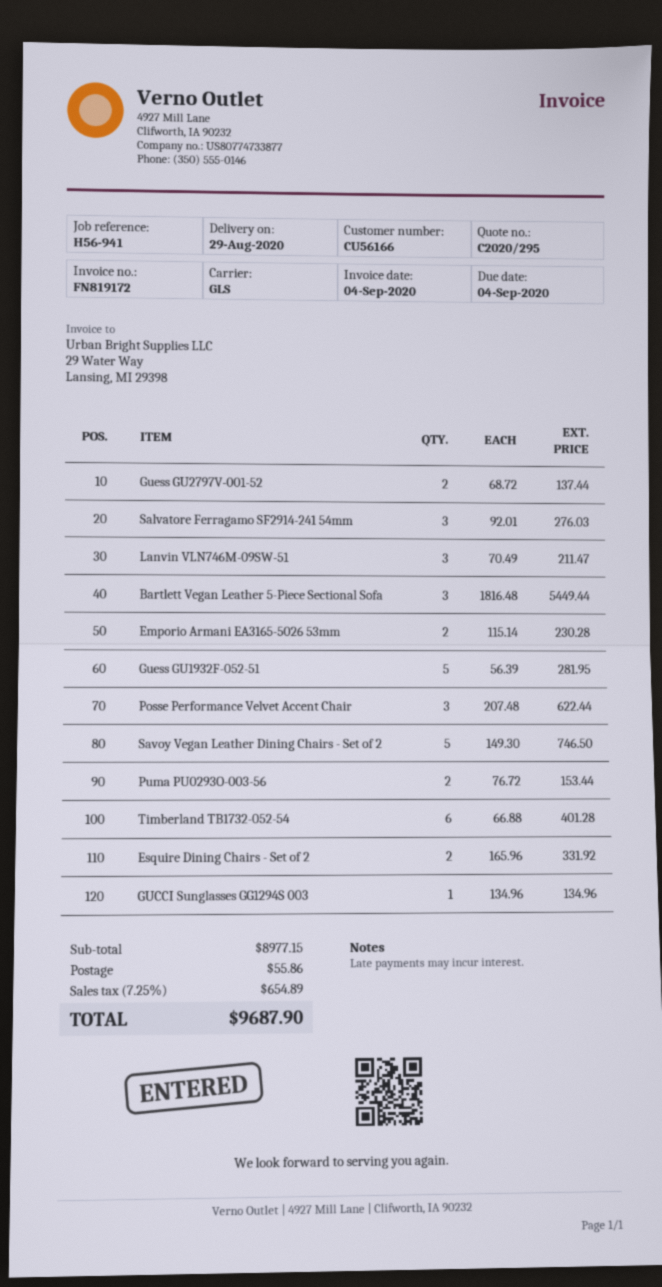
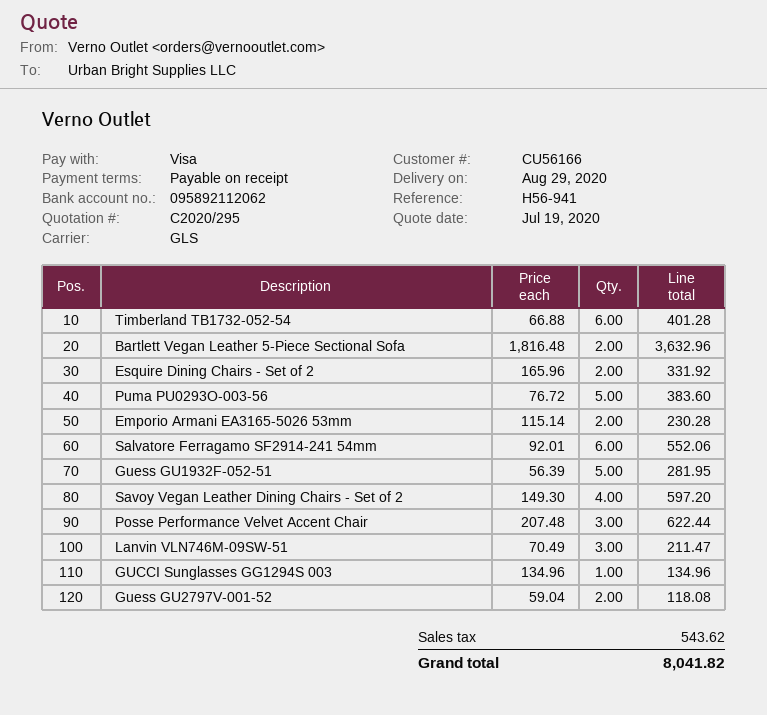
Guess GU2797V-001-52: 2 x 68.72 = 137.44 -> 2 x 59.04 = 118.08
Salvatore Ferragamo SF2914-241 54mm: 3 x 92.01 = 276.03 -> 6 x 92.01 = 552.06
Bartlett Vegan Leather 5-Piece Sectional Sofa: 3 x 1816.48 = 5449.44 -> 2 x 1816.48 = 3632.96
Savoy Vegan Leather Dining Chairs - Set of 2: 5 x 149.30 = 746.50 -> 4 x 149.30 = 597.20
Puma PU0293O-003-56: 2 x 76.72 = 153.44 -> 5 x 76.72 = 383.60
shipping: 55.86 -> none
tax: 654.89 -> 543.62
total: 9687.90 -> 8041.82

